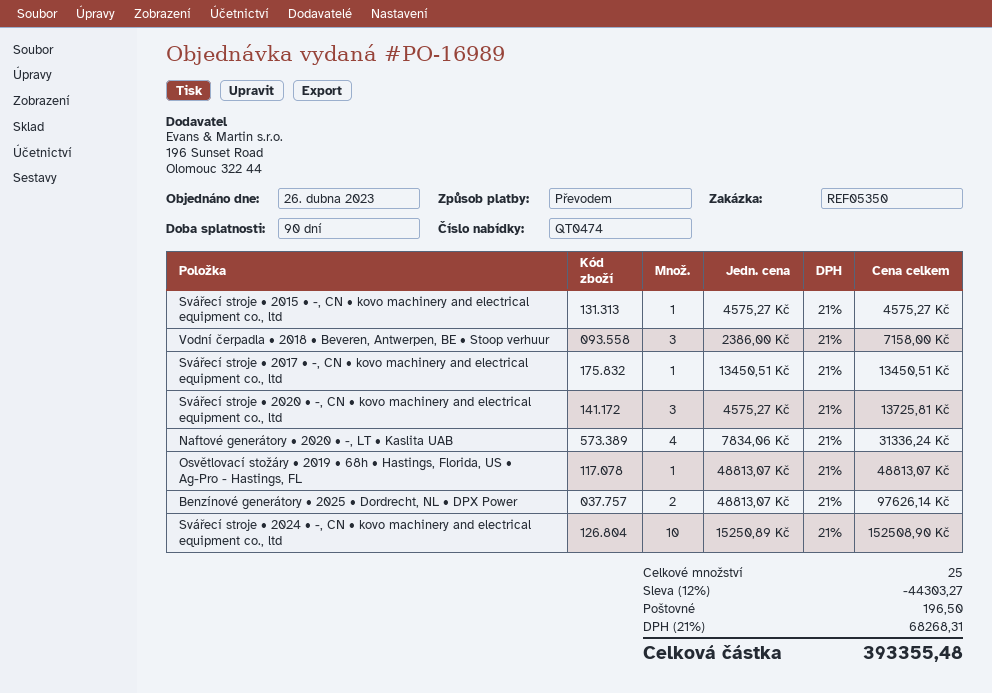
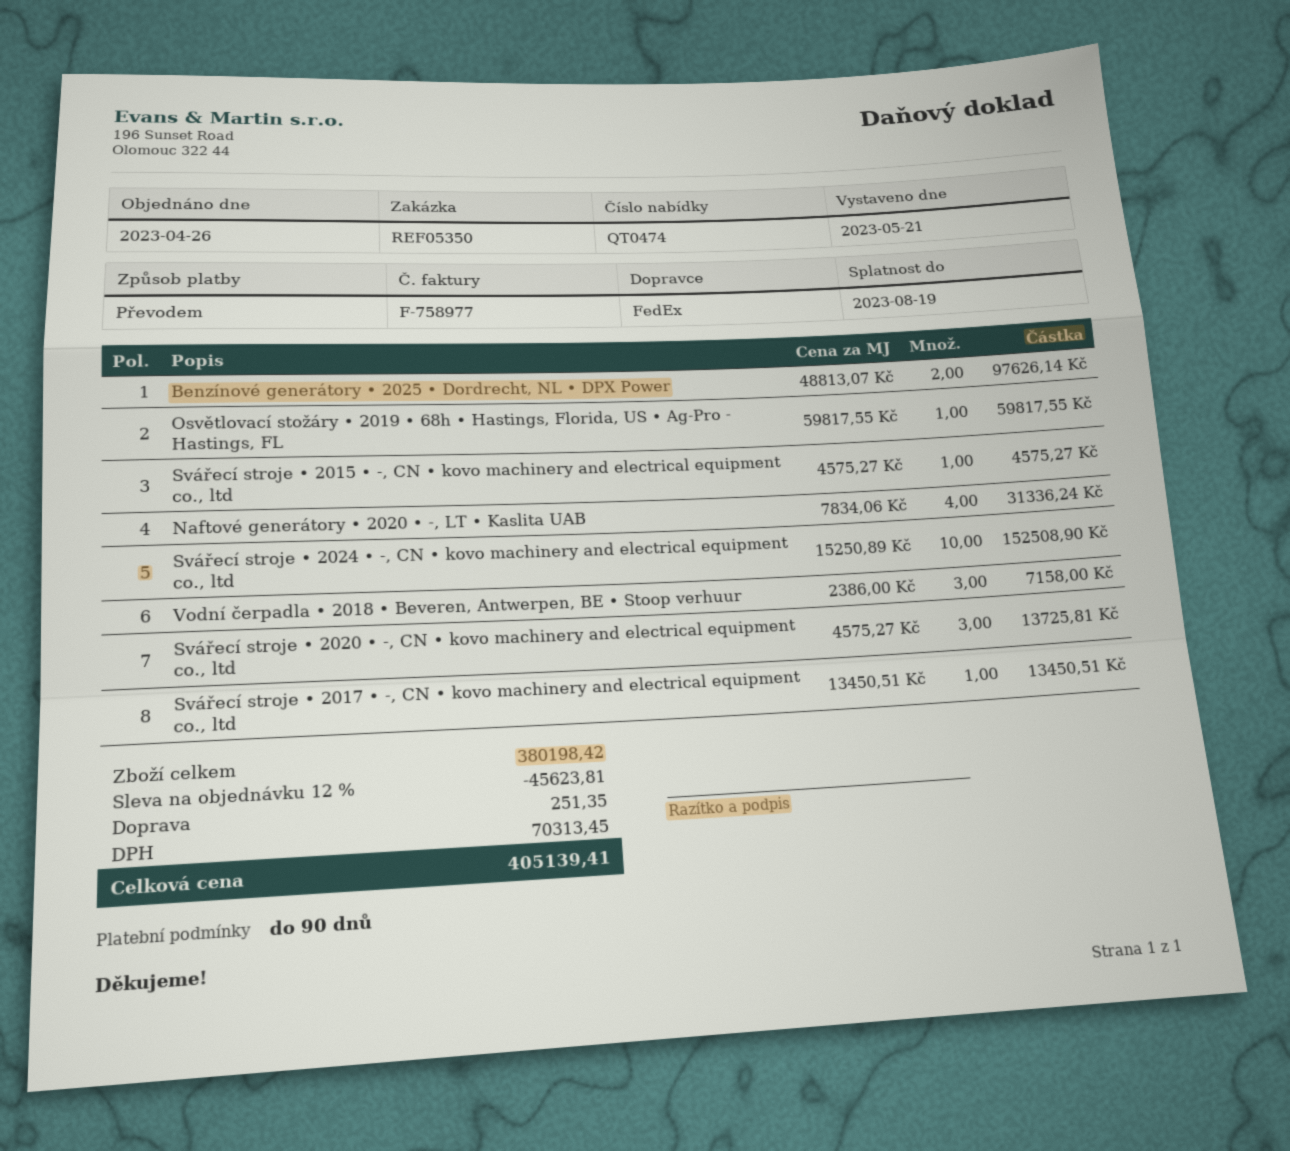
Osvětlovací stožáry • 2019 • 68h • Hastings, Florida, US • Ag-Pro - Hastings, FL: 1 x 48813.07 = 48813.07 -> 1 x 59817.55 = 59817.55
discount: 12% = 44303.27 -> 12% = 45623.81
shipping: 196.50 -> 251.35
tax: 68268.31 -> 70313.45
total: 393355.48 -> 405139.41

